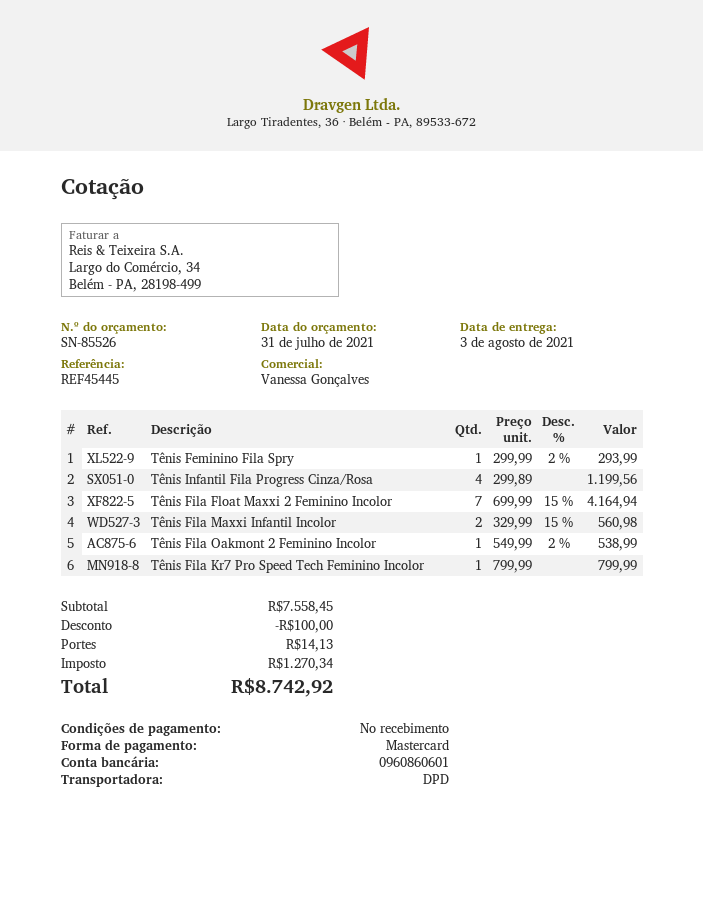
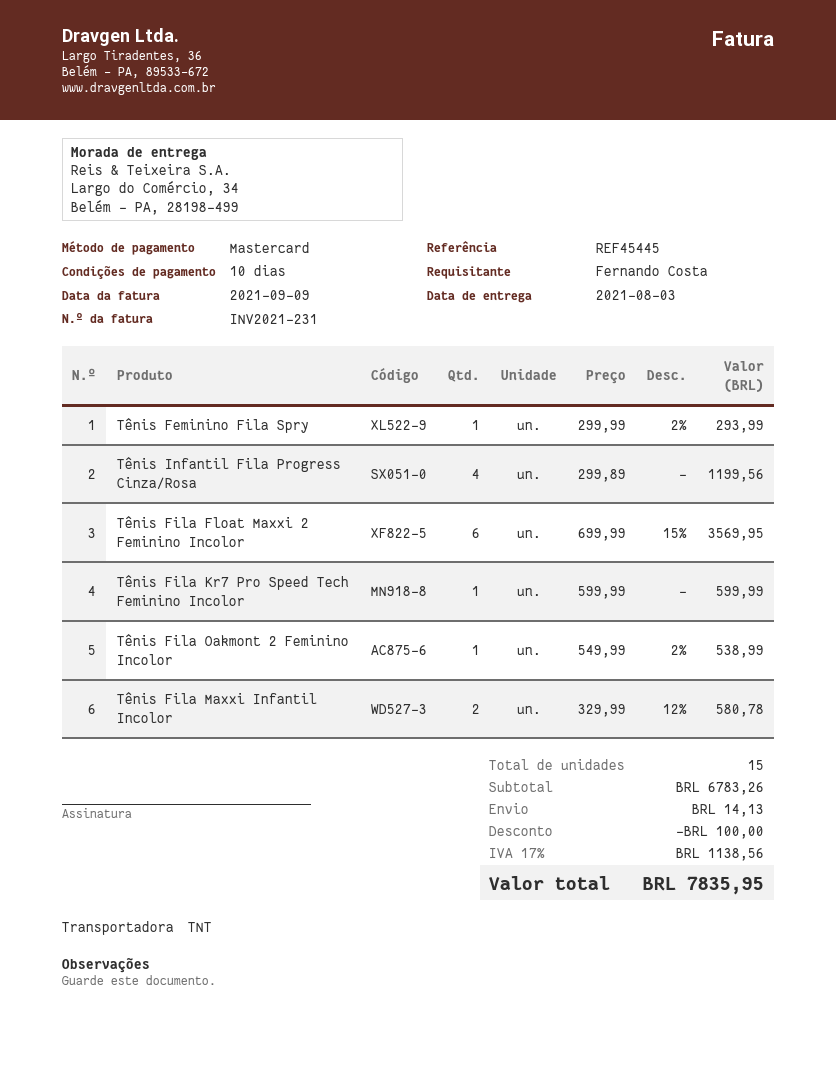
payment terms: on receipt -> 10 days
shipping method: DPD -> TNT
Tênis Fila Float Maxxi 2 Feminino Incolor: 7 x 699.99 - 15% = 4164.94 -> 6 x 699.99 - 15% = 3569.95
Tênis Fila Maxxi Infantil Incolor: 2 x 329.99 - 15% = 560.98 -> 2 x 329.99 - 12% = 580.78
Tênis Fila Kr7 Pro Speed Tech Feminino Incolor: 1 x 799.99 = 799.99 -> 1 x 599.99 = 599.99
subtotal: 7558.45 -> 6783.26
tax: 1270.34 -> 1138.56
total: 8742.92 -> 7835.95

